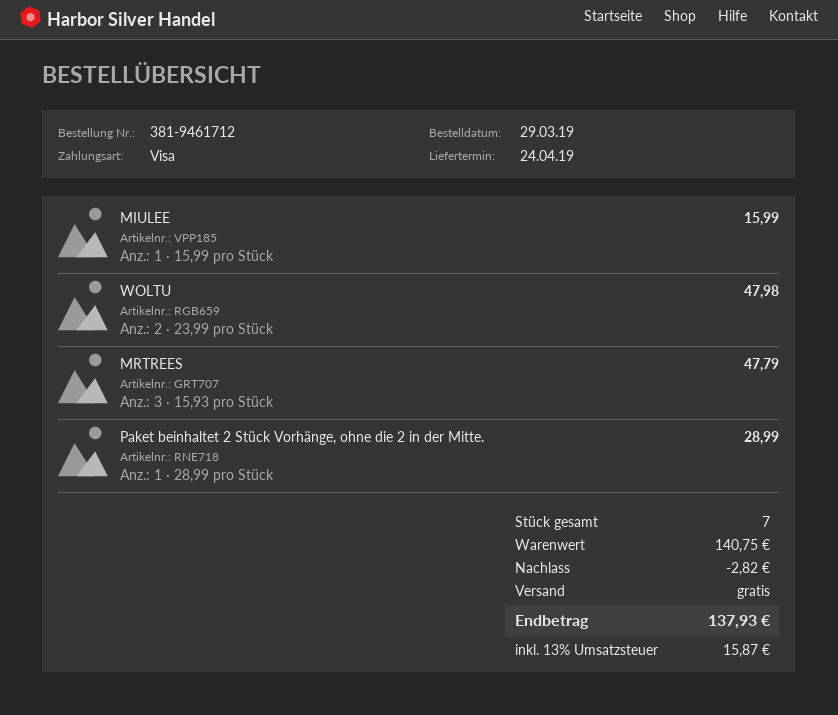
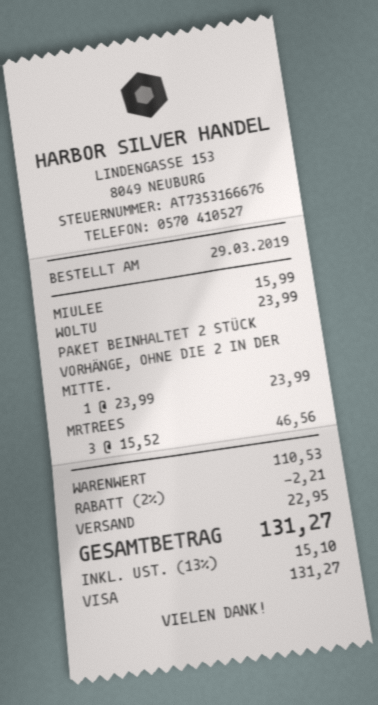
WOLTU: 2 x 23.99 = 47.98 -> 1 x 23.99 = 23.99
MRTREES: 3 x 15.93 = 47.79 -> 3 x 15.52 = 46.56
Paket beinhaltet 2 Stück Vorhänge, ohne die 2 in der Mitte.: 1 x 28.99 = 28.99 -> 1 x 23.99 = 23.99
subtotal: 140.75 -> 110.53
discount: 2.82 -> 2.21
shipping: 0.00 -> 22.95
tax: 13% = 15.87 -> 13% = 15.10
total: 137.93 -> 131.27

